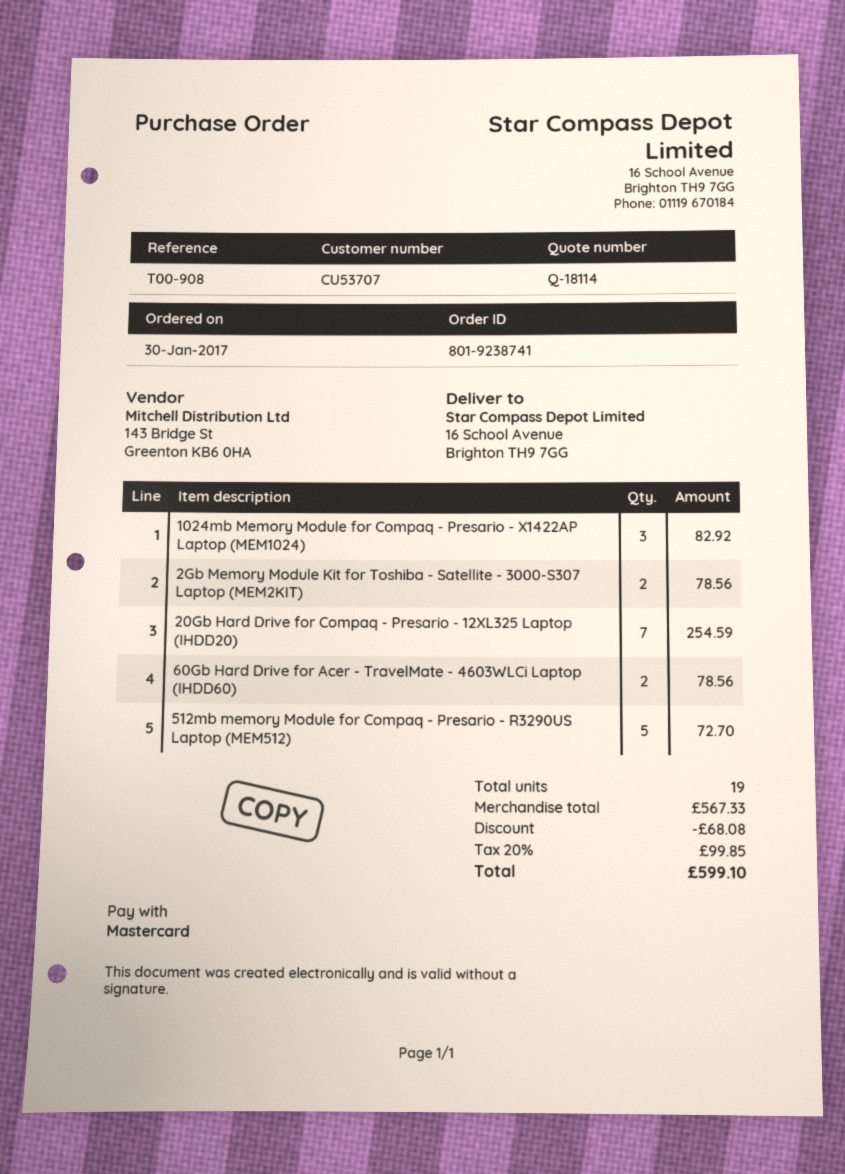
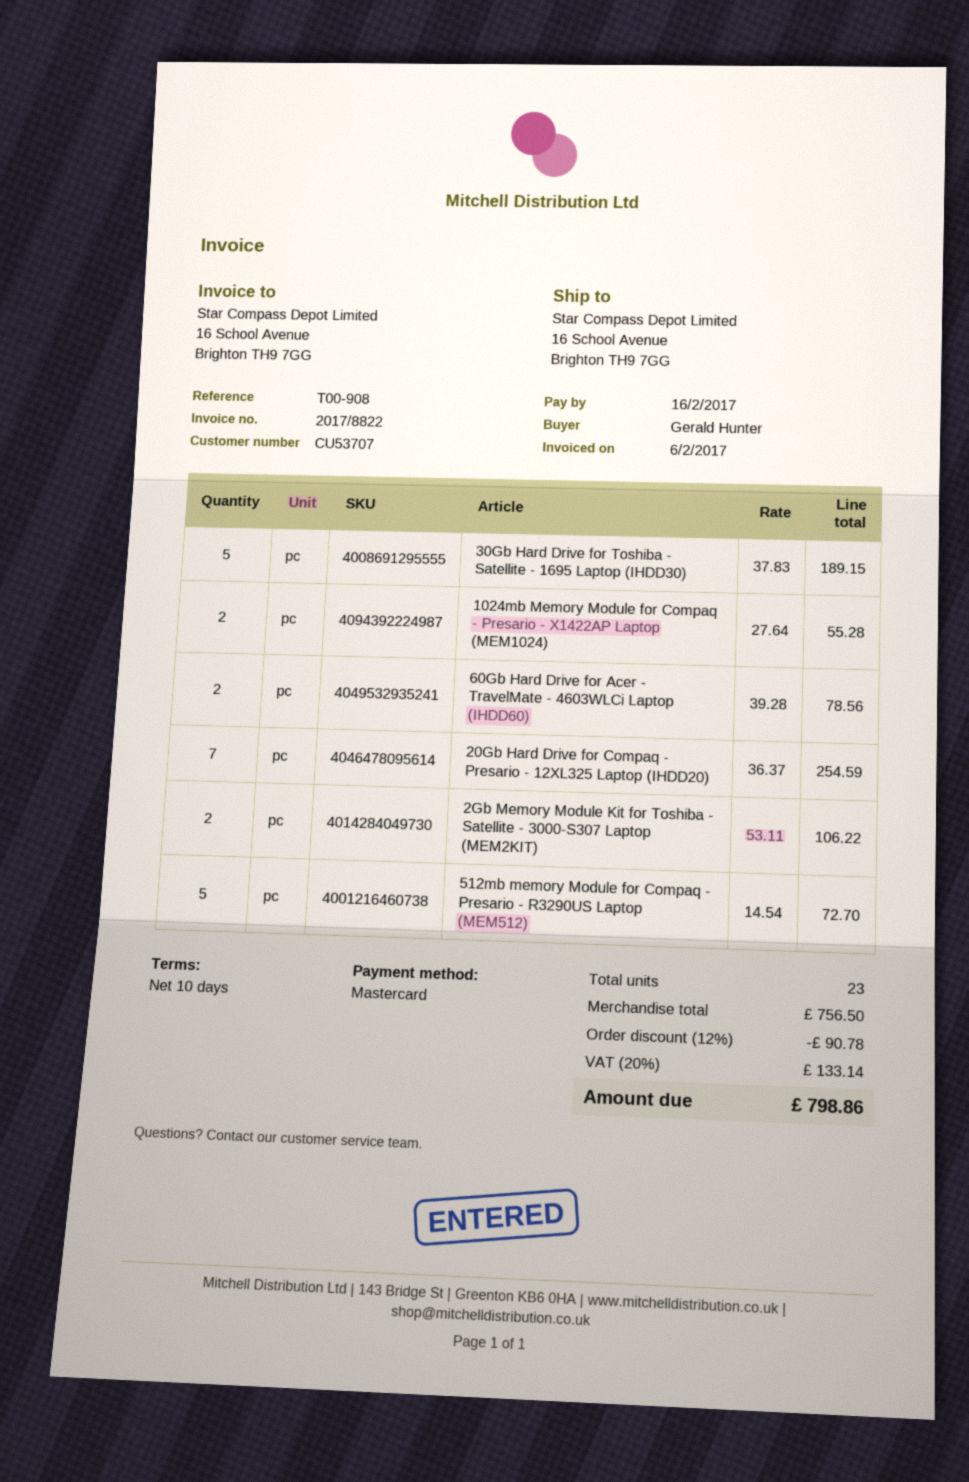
1024mb Memory Module for Compaq - Presario - X1422AP Laptop (MEM1024): 3 for 82.92 -> 2 for 55.28
2Gb Memory Module Kit for Toshiba - Satellite - 3000-S307 Laptop (MEM2KIT): 2 for 78.56 -> 2 for 106.22
30Gb Hard Drive for Toshiba - Satellite - 1695 Laptop (IHDD30): none -> 5 for 189.15
total quantity: 19 -> 23
subtotal: 567.33 -> 756.50
discount: 68.08 -> 90.78
tax: 20% = 99.85 -> 20% = 133.14
total: 599.10 -> 798.86

